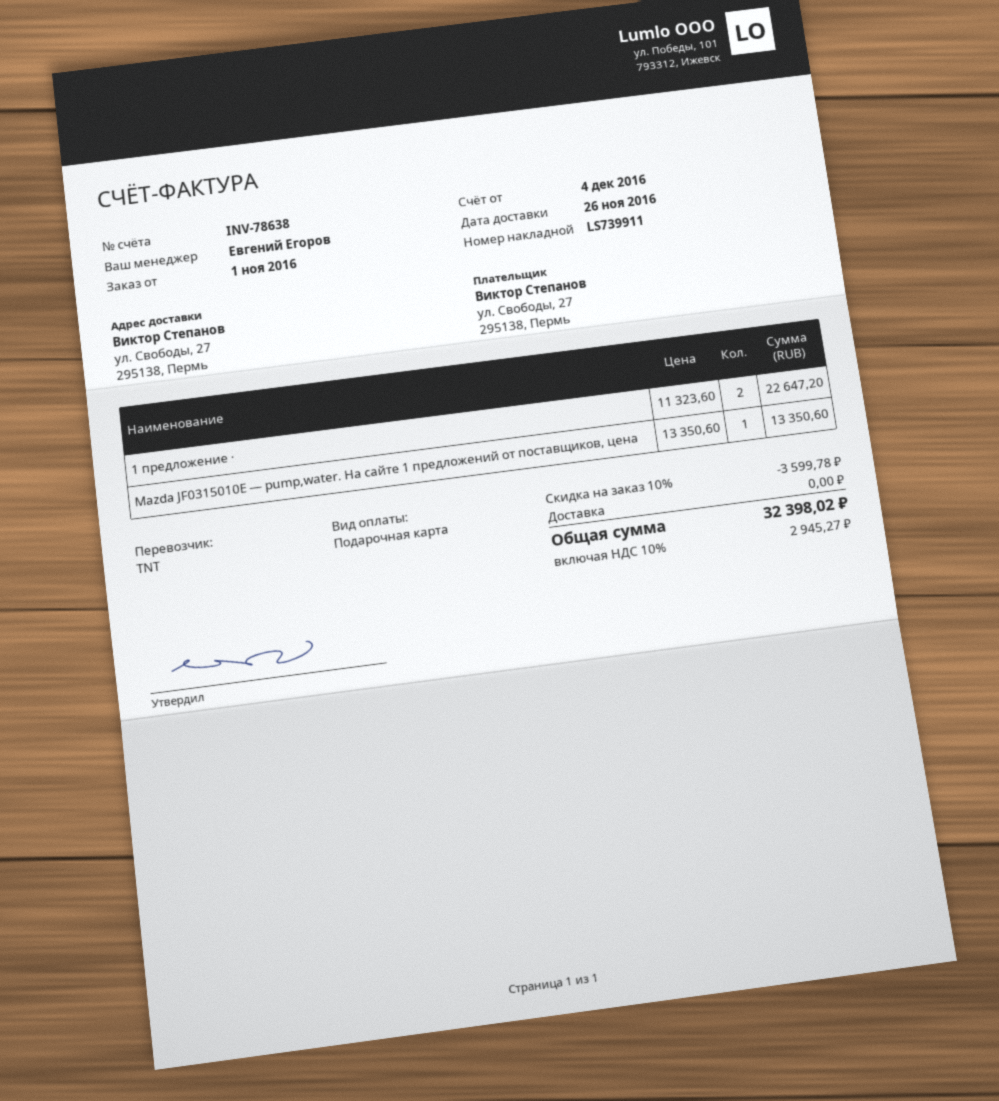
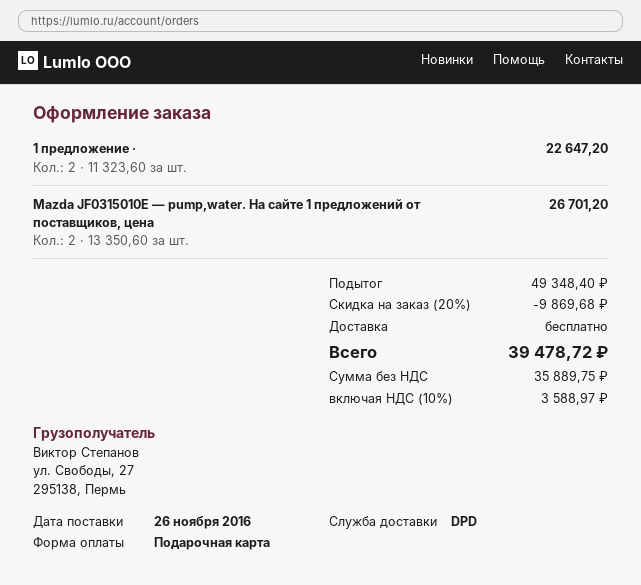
shipping method: TNT -> DPD
Mazda JF0315010E — pump,water. На сайте 1 предложений от поставщиков, цена: 1 x 13350.60 = 13350.60 -> 2 x 13350.60 = 26701.20
discount: 10% = 3599.78 -> 20% = 9869.68
tax: 10% = 2945.27 -> 10% = 3588.97
total: 32398.02 -> 39478.72

